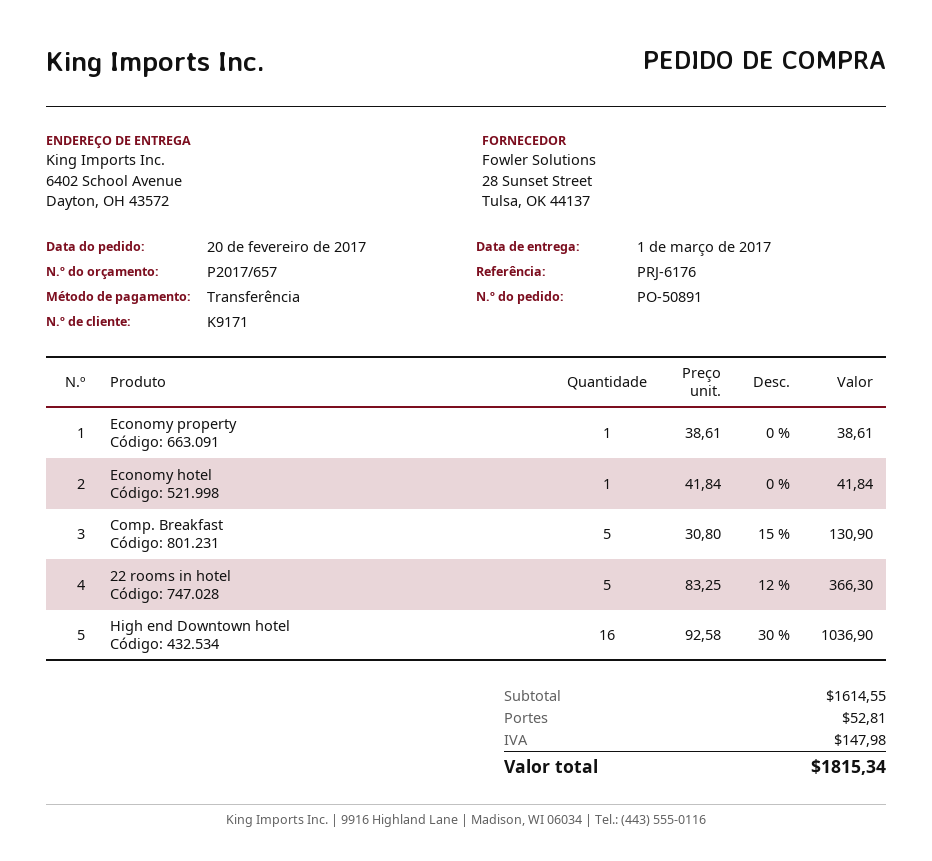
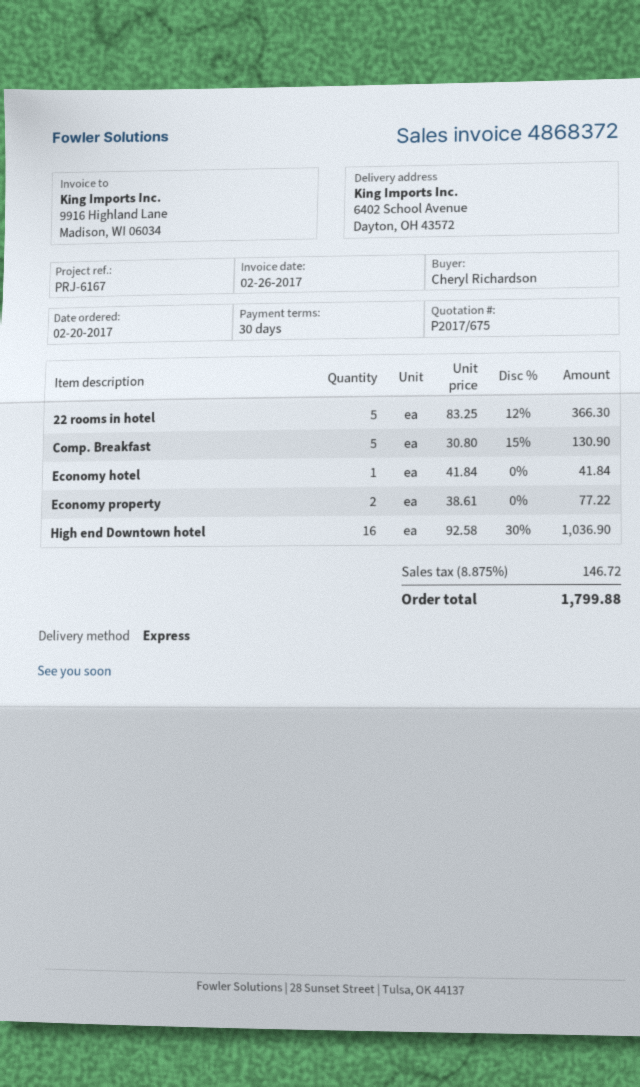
quote number: P2017/657 -> P2017/675
reference: PRJ-6176 -> PRJ-6167
Economy property: 1 x 38.61 = 38.61 -> 2 x 38.61 = 77.22
shipping: 52.81 -> none
tax: 147.98 -> 146.72
total: 1815.34 -> 1799.88

